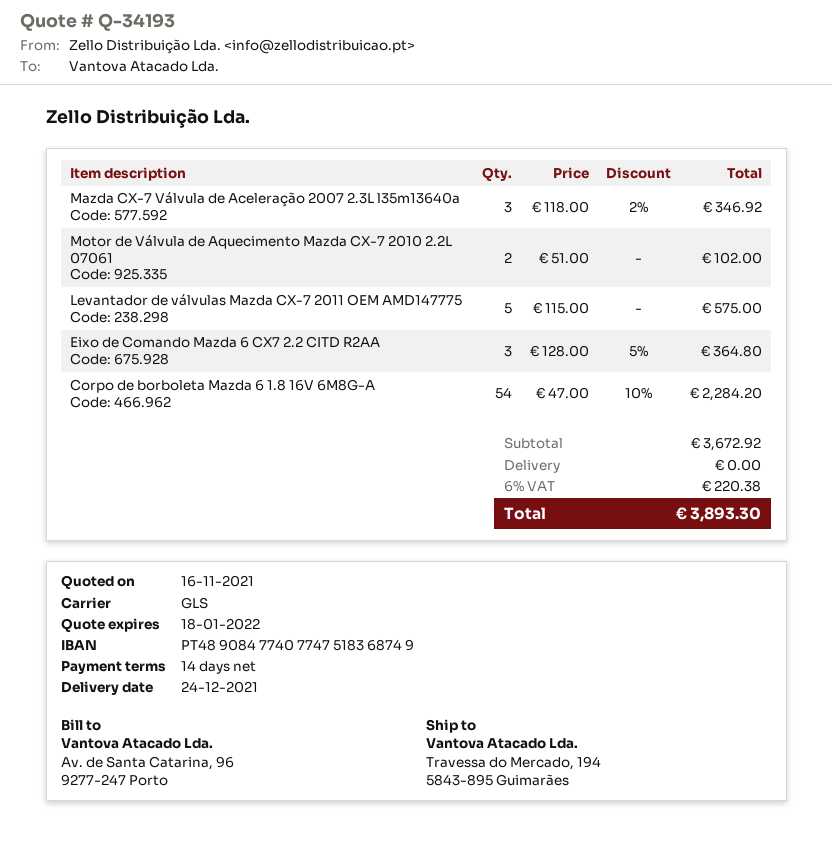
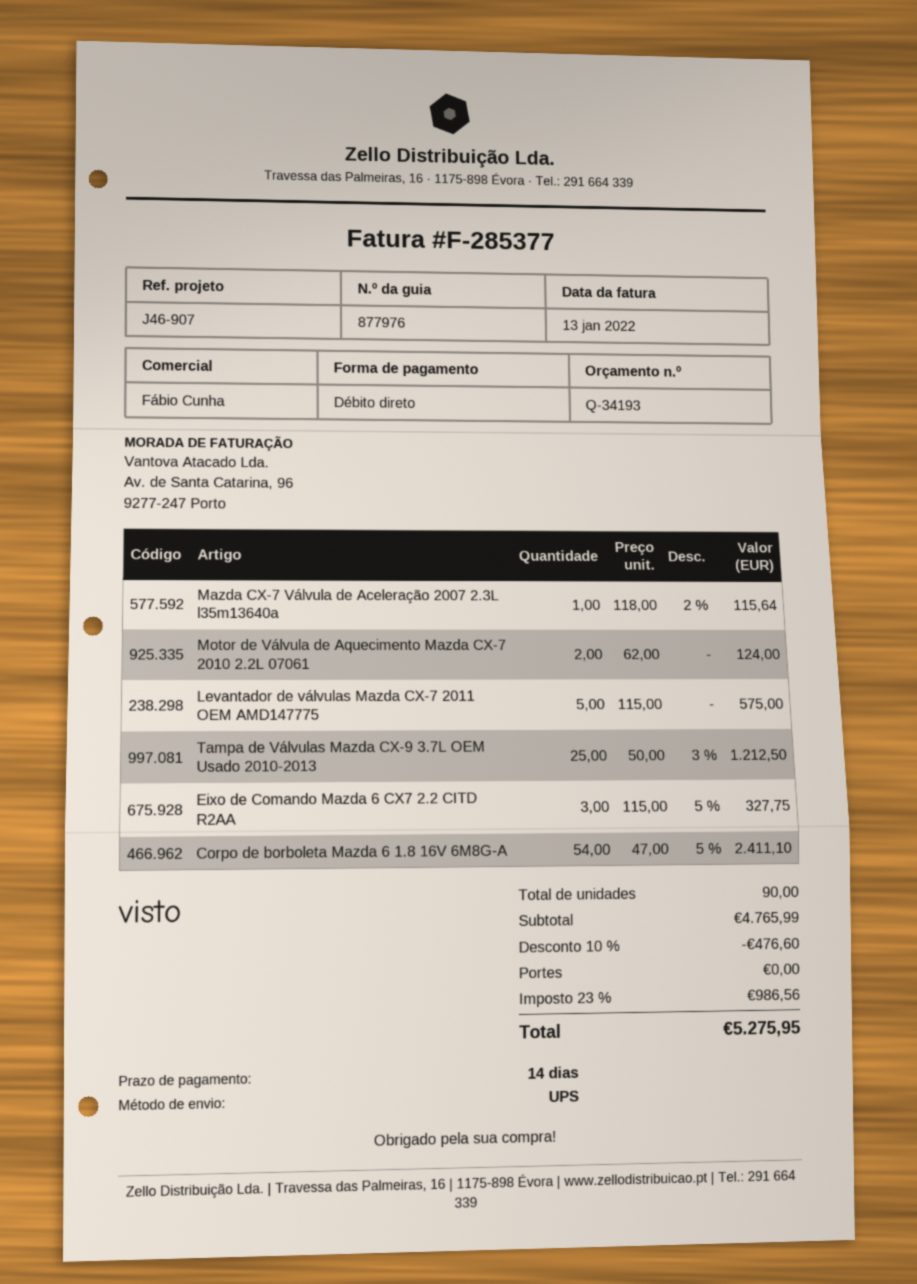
shipping method: GLS -> UPS
Mazda CX-7 Válvula de Aceleração 2007 2.3L l35m13640a: 3 x 118.00 - 2% = 346.92 -> 1 x 118.00 - 2% = 115.64
Motor de Válvula de Aquecimento Mazda CX-7 2010 2.2L 07061: 2 x 51.00 = 102.00 -> 2 x 62.00 = 124.00
Eixo de Comando Mazda 6 CX7 2.2 CITD R2AA: 3 x 128.00 - 5% = 364.80 -> 3 x 115.00 - 5% = 327.75
Corpo de borboleta Mazda 6 1.8 16V 6M8G-A: 54 x 47.00 - 10% = 2284.20 -> 54 x 47.00 - 5% = 2411.10
Tampa de Válvulas Mazda CX-9 3.7L OEM Usado 2010-2013: none -> 25 x 50.00 - 3% = 1212.50
subtotal: 3672.92 -> 4765.99
discount: none -> 10% = 476.60
tax: 6% = 220.38 -> 23% = 986.56
total: 3893.30 -> 5275.95

